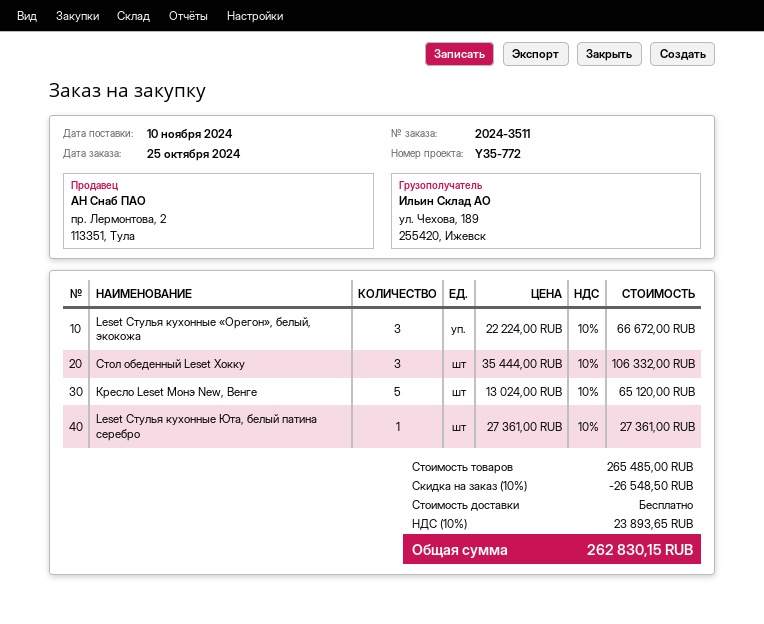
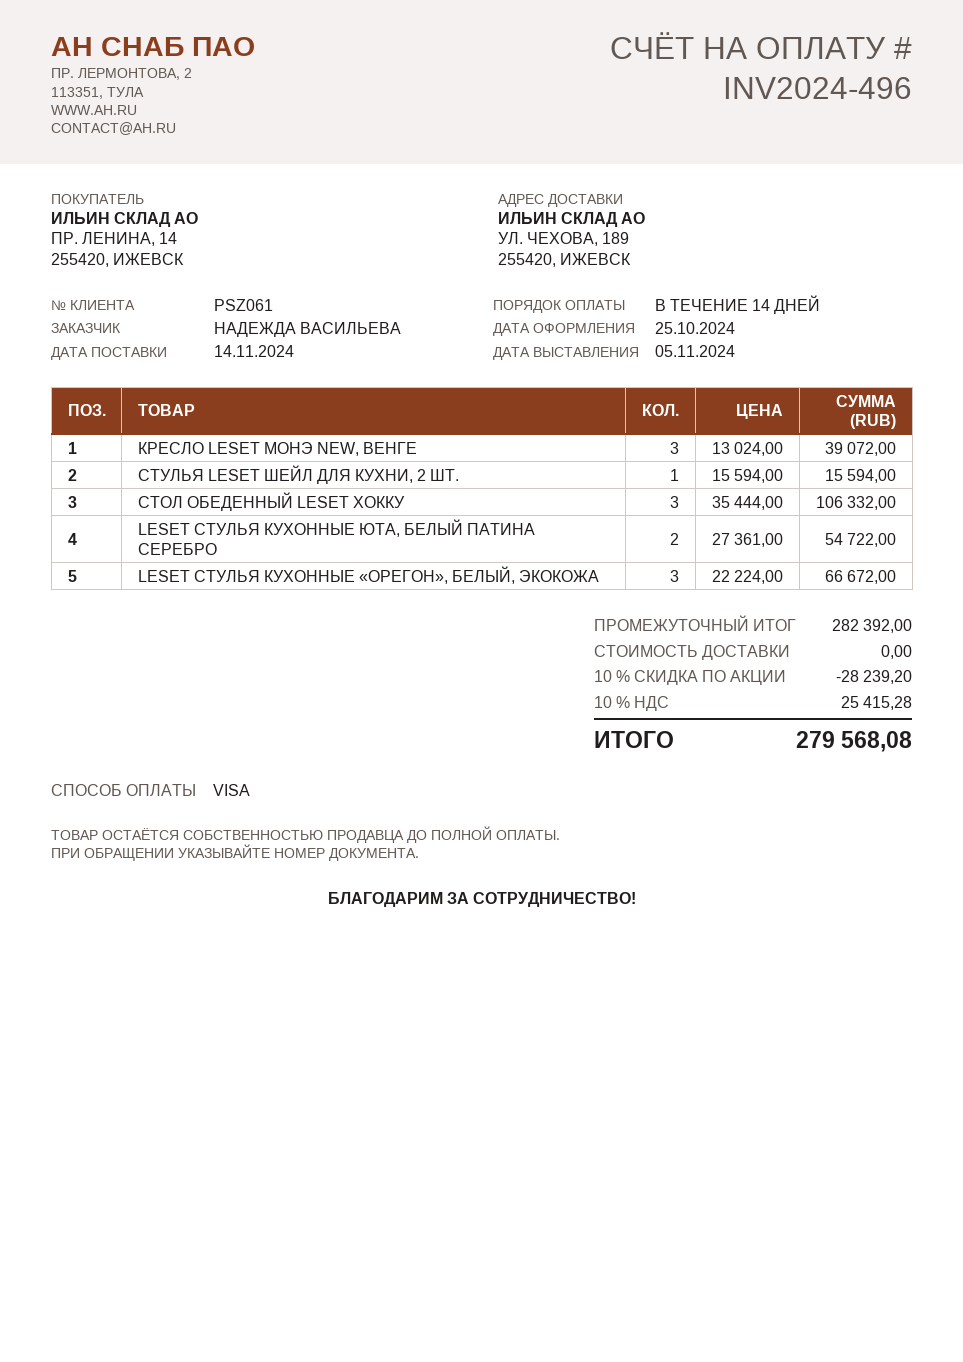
delivery date: 2024-11-10 -> 2024-11-14
Кресло Leset Монэ New, Венге: 5 x 13024.00 = 65120.00 -> 3 x 13024.00 = 39072.00
Leset Стулья кухонные Юта, белый патина серебро: 1 x 27361.00 = 27361.00 -> 2 x 27361.00 = 54722.00
СТУЛЬЯ LESET ШЕЙЛ ДЛЯ КУХНИ, 2 ШТ.: none -> 1 x 15594.00 = 15594.00
subtotal: 265485.00 -> 282392.00
discount: 10% = 26548.50 -> 10% = 28239.20
tax: 10% = 23893.65 -> 10% = 25415.28
total: 262830.15 -> 279568.08

